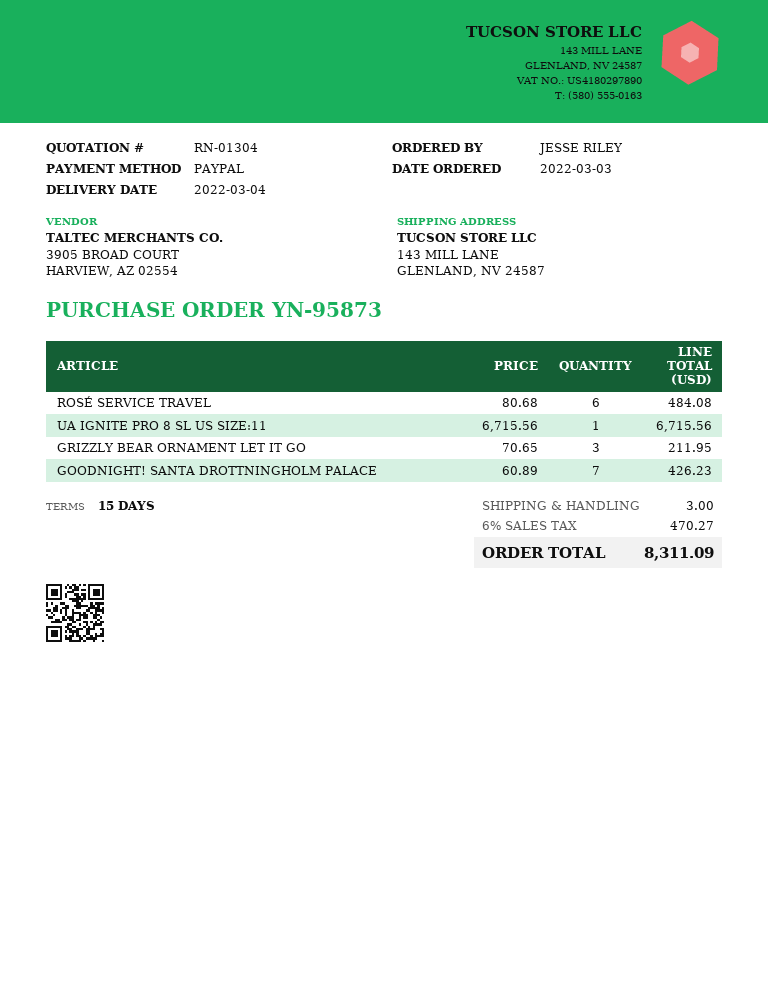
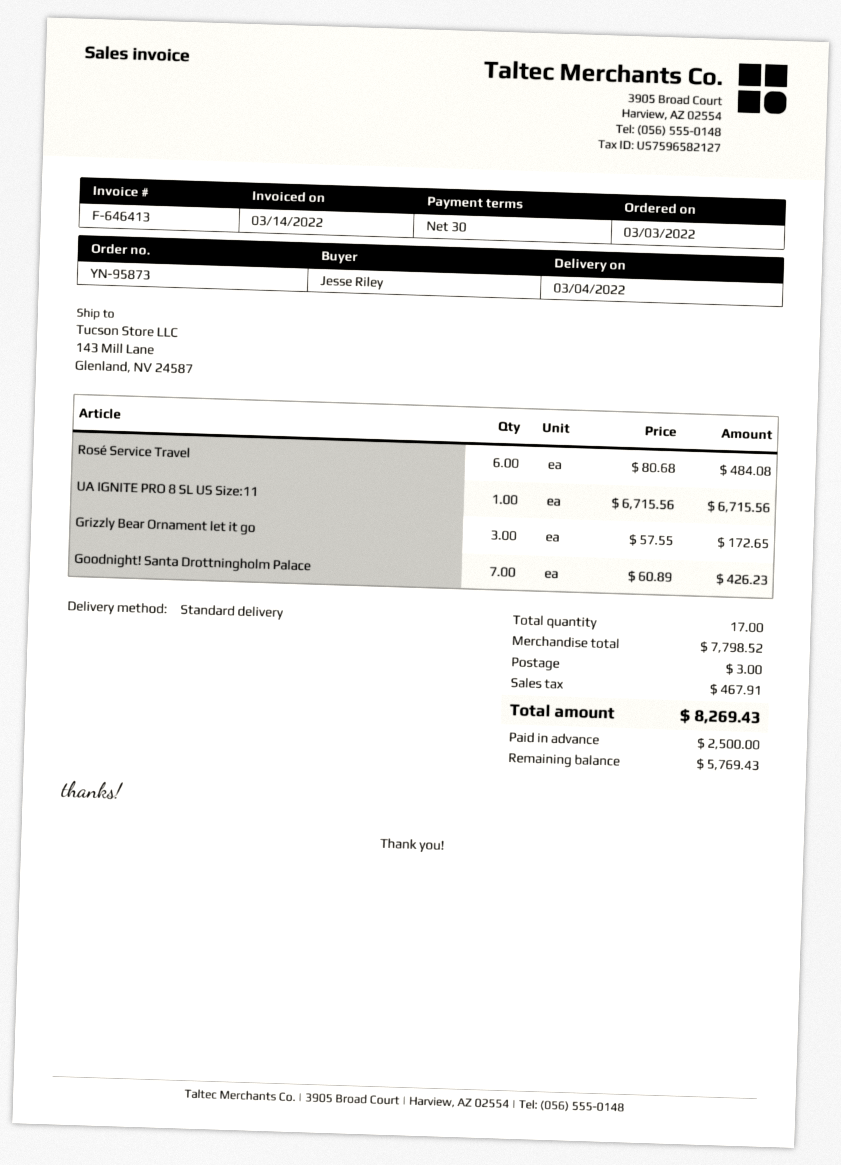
payment terms: 15 days -> 30 days
GRIZZLY BEAR ORNAMENT LET IT GO: 3 x 70.65 = 211.95 -> 3 x 57.55 = 172.65
tax: 470.27 -> 467.91
total: 8311.09 -> 8269.43

